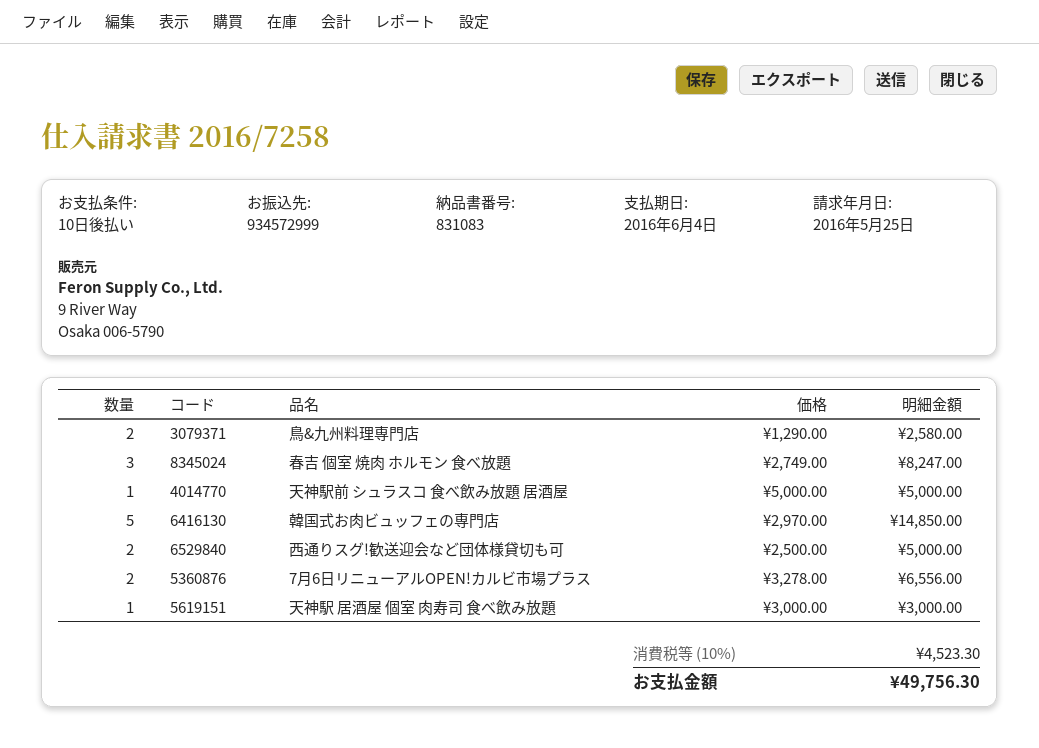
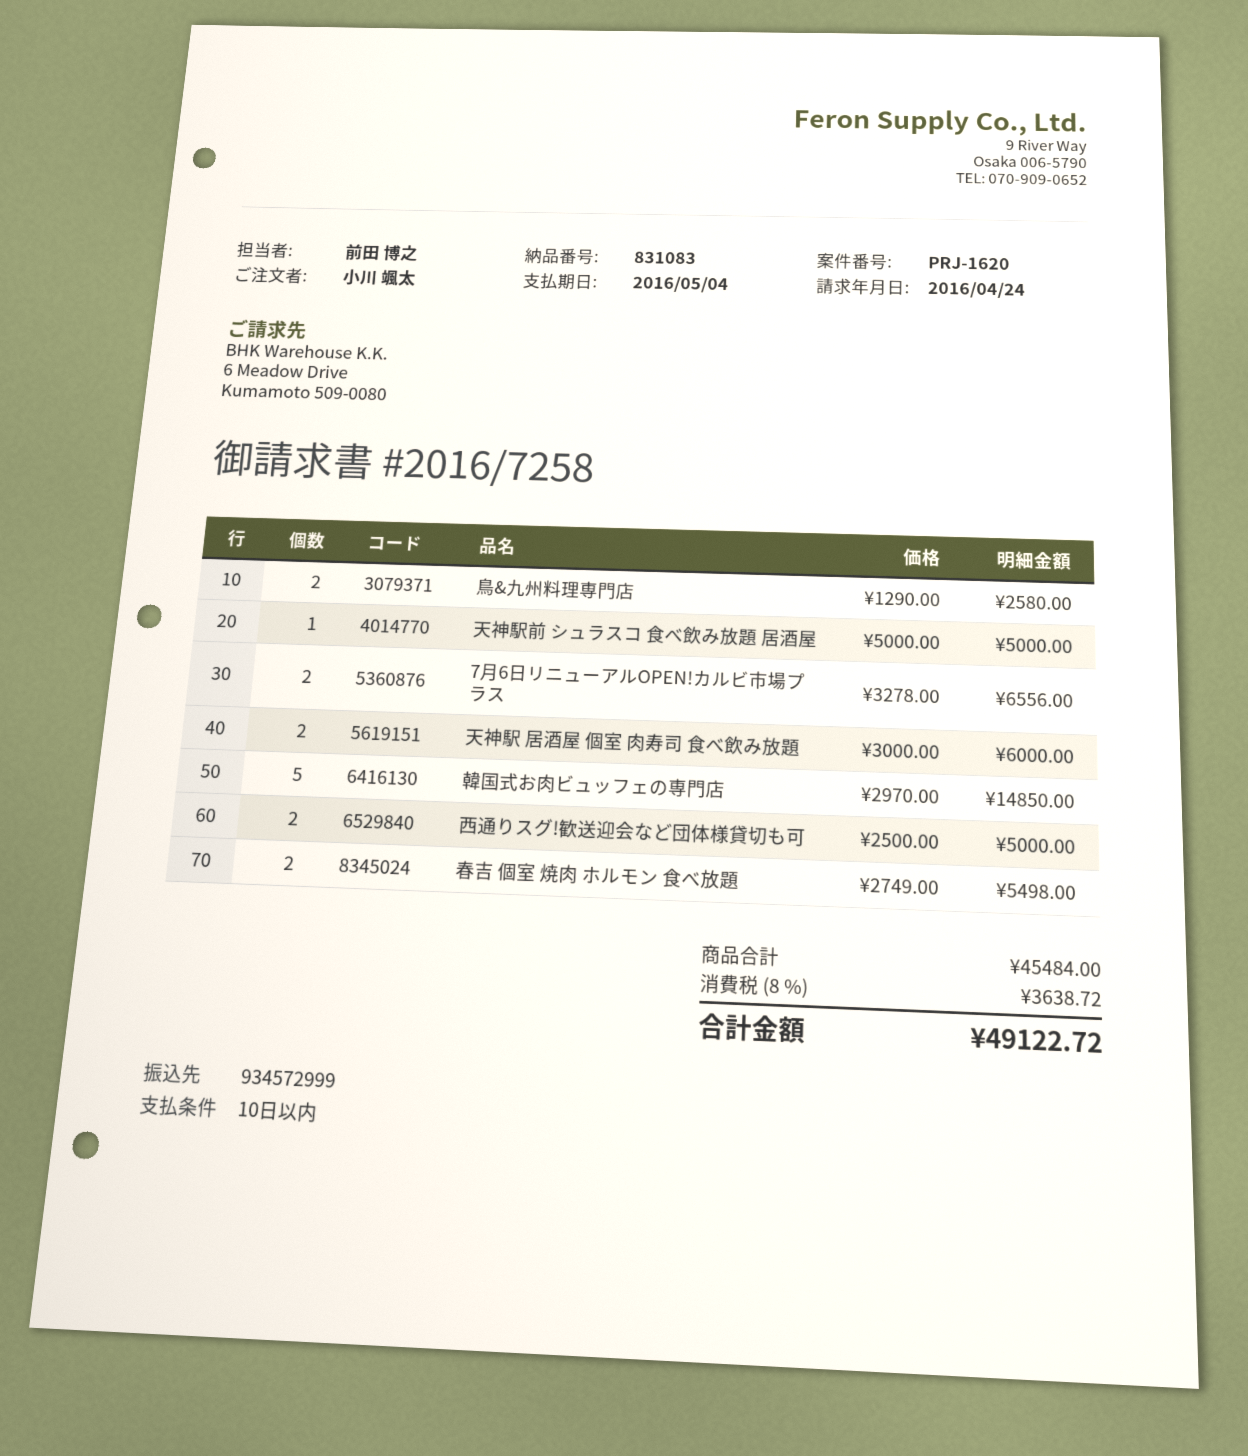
invoice date: 2016-05-25 -> 2016-04-24
due date: 2016-06-04 -> 2016-05-04
春吉 個室 焼肉 ホルモン 食べ放題: 3 x 2749.00 = 8247.00 -> 2 x 2749.00 = 5498.00
天神駅 居酒屋 個室 肉寿司 食べ飲み放題: 1 x 3000.00 = 3000.00 -> 2 x 3000.00 = 6000.00
tax: 10% = 4523.30 -> 8% = 3638.72
total: 49756.30 -> 49122.72

